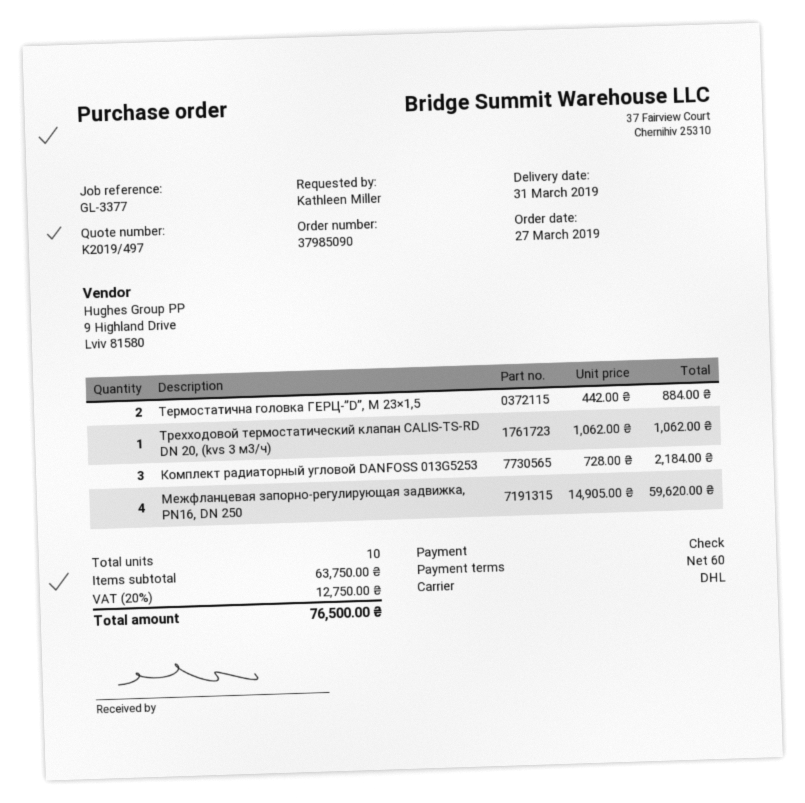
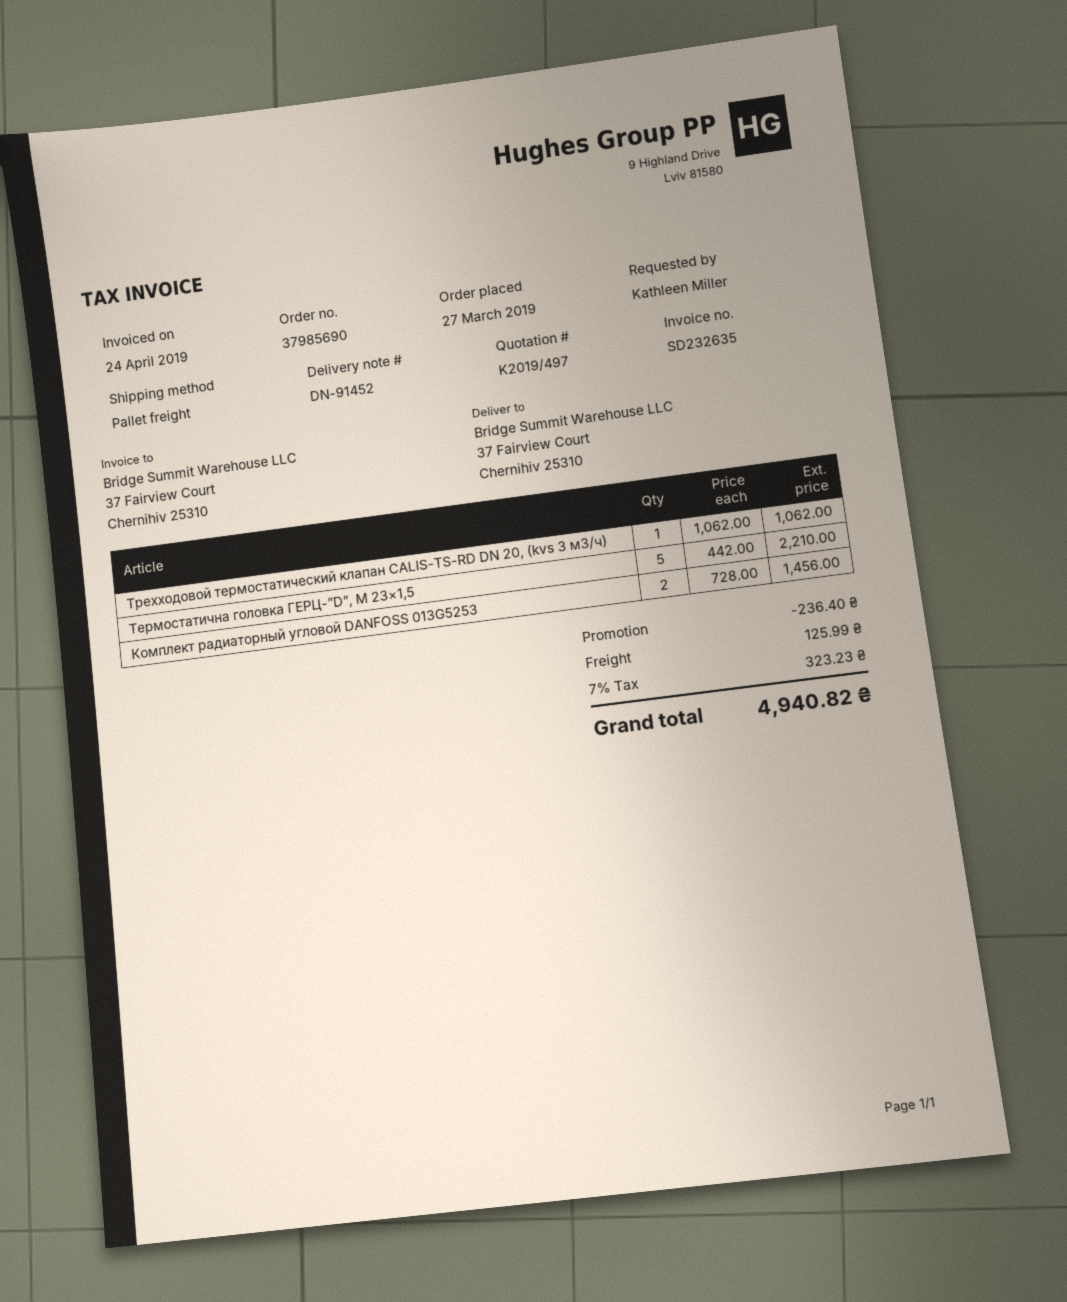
order number: 37985090 -> 37985690
shipping method: DHL -> pallet freight
Термостатична головка ГЕРЦ-”D”, M 23×1,5: 2 x 442.00 = 884.00 -> 5 x 442.00 = 2210.00
Комплект радиаторный угловой DANFOSS 013G5253: 3 x 728.00 = 2184.00 -> 2 x 728.00 = 1456.00
Межфланцевая запорно-регулирующая задвижка, PN16, DN 250: 4 x 14905.00 = 59620.00 -> none
discount: none -> 236.40
shipping: none -> 125.99
tax: 20% = 12750.00 -> 7% = 323.23
total: 76500.00 -> 4940.82

